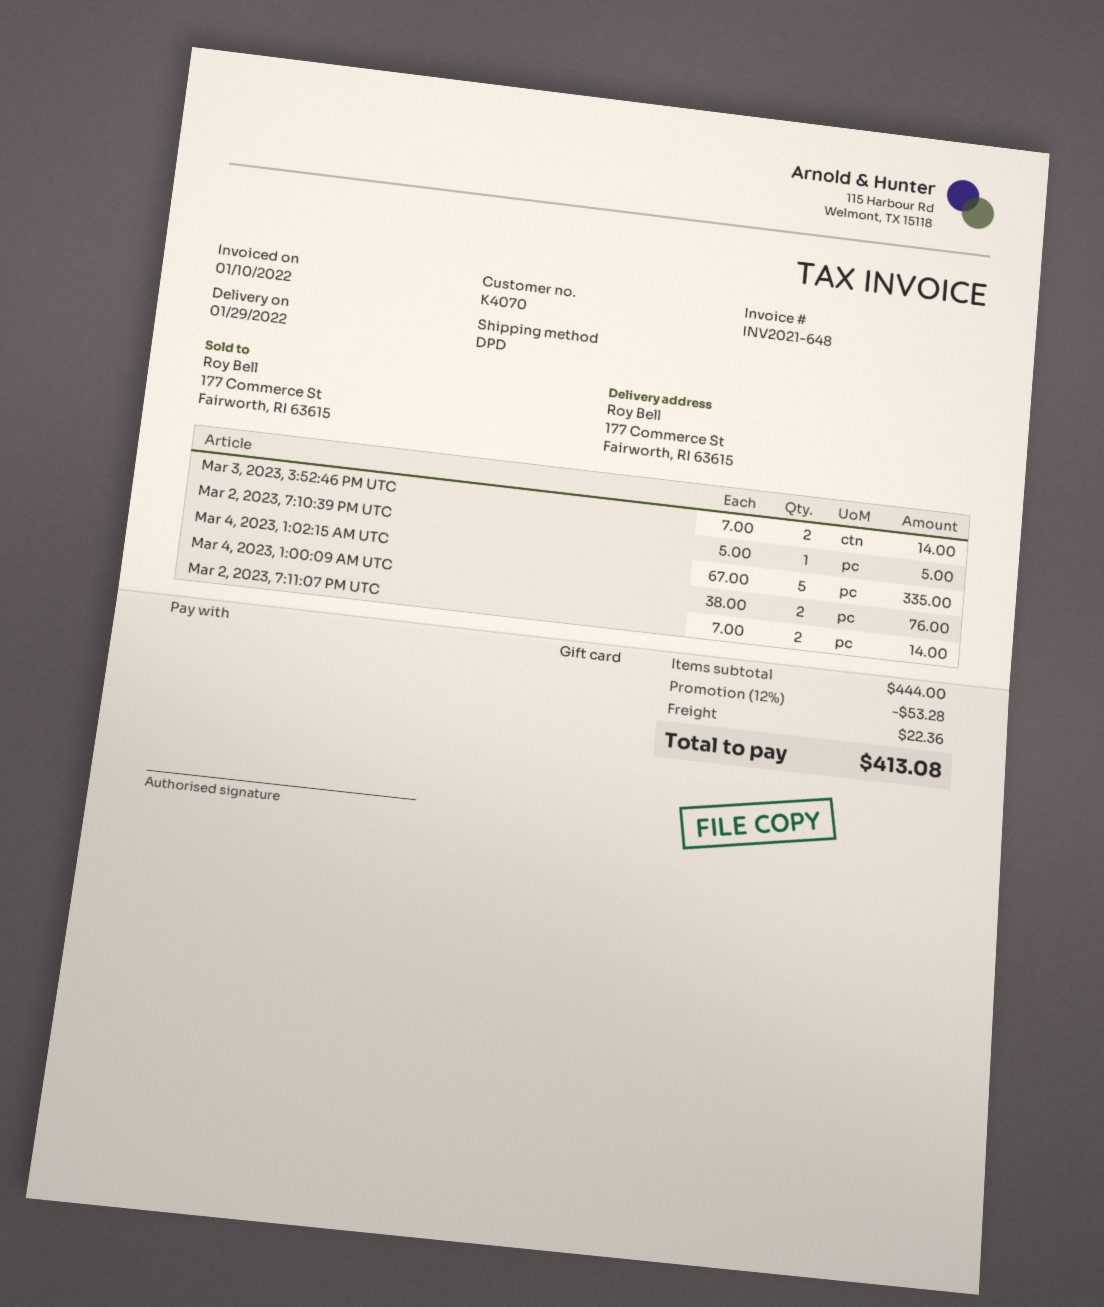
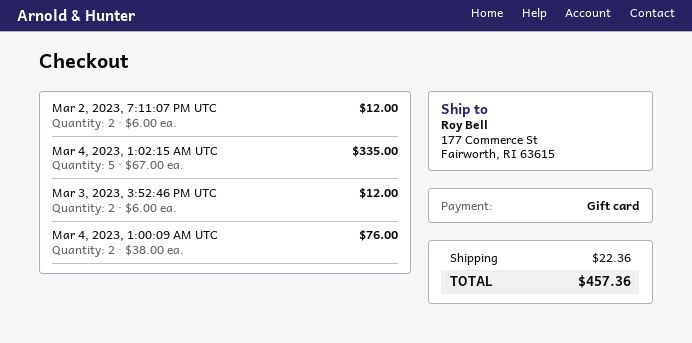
Mar 3, 2023, 3:52:46 PM UTC: 2 x 7.00 = 14.00 -> 2 x 6.00 = 12.00
Mar 2, 2023, 7:10:39 PM UTC: 1 x 5.00 = 5.00 -> none
Mar 2, 2023, 7:11:07 PM UTC: 2 x 7.00 = 14.00 -> 2 x 6.00 = 12.00
discount: 12% = 53.28 -> none
total: 413.08 -> 457.36

